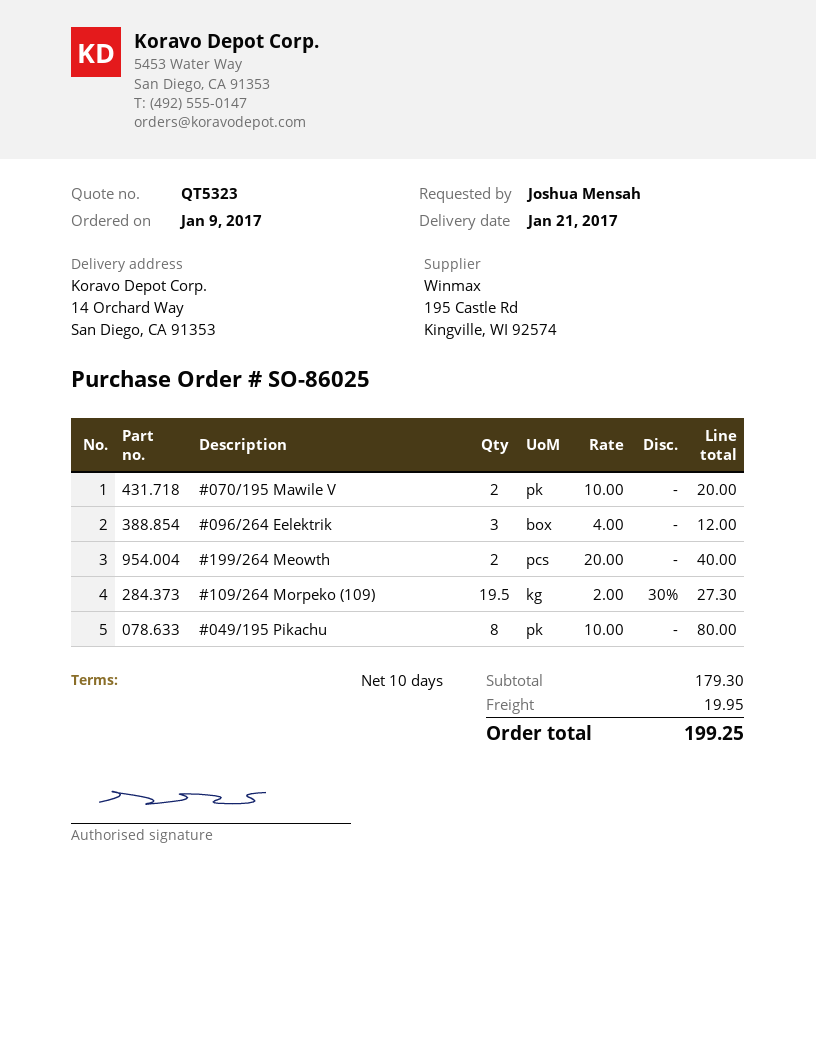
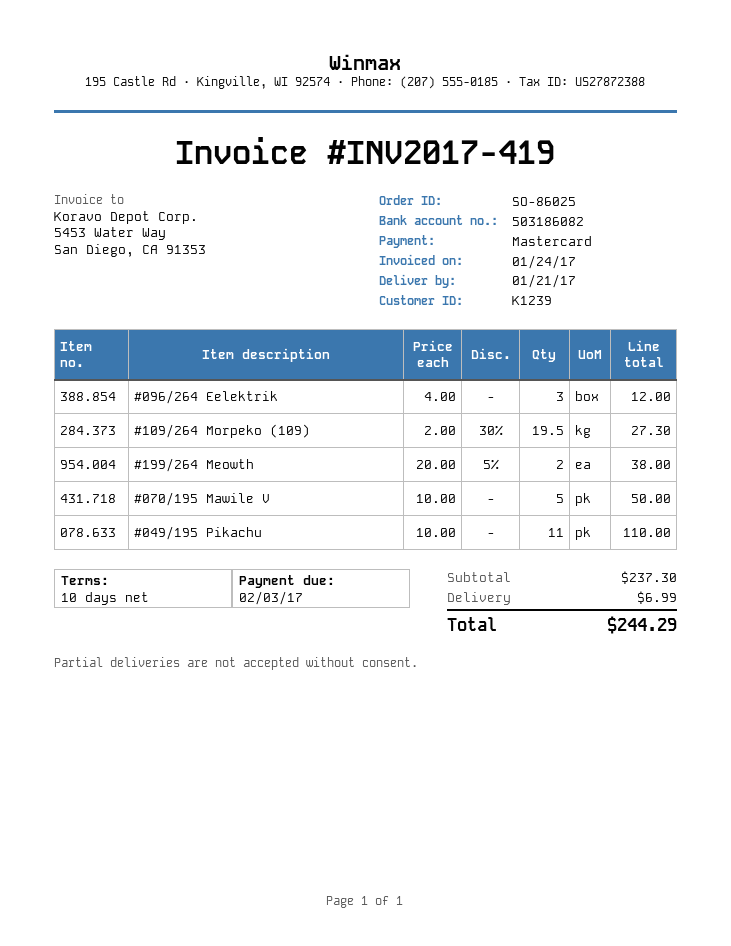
#070/195 Mawile V: 2 x 10.00 = 20.00 -> 5 x 10.00 = 50.00
#199/264 Meowth: 2 x 20.00 = 40.00 -> 2 x 20.00 - 5% = 38.00
#049/195 Pikachu: 8 x 10.00 = 80.00 -> 11 x 10.00 = 110.00
subtotal: 179.30 -> 237.30
shipping: 19.95 -> 6.99
total: 199.25 -> 244.29

